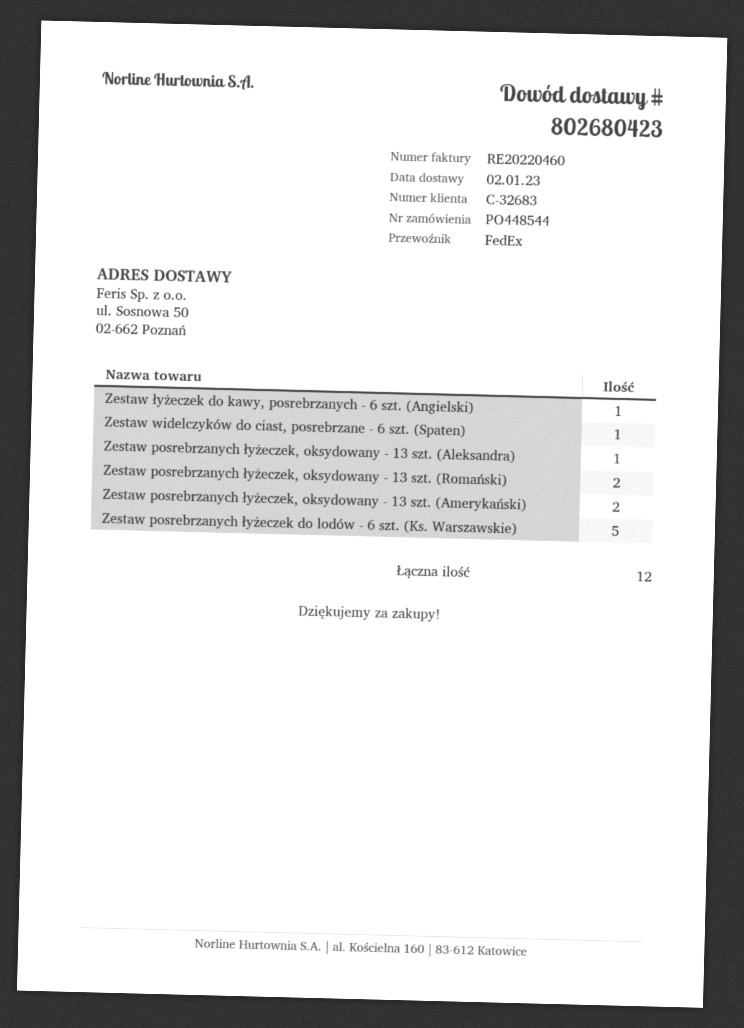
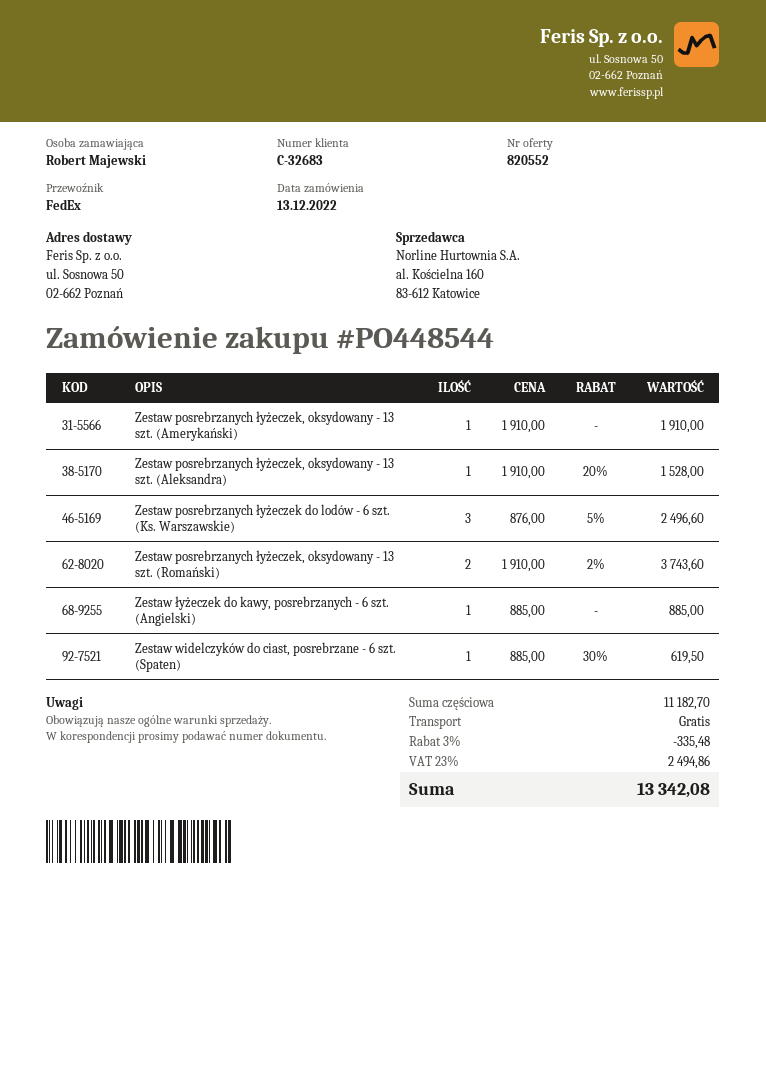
Zestaw posrebrzanych łyżeczek, oksydowany - 13 szt. (Amerykański): 2 -> 1
Zestaw posrebrzanych łyżeczek do lodów - 6 szt. (Ks. Warszawskie): 5 -> 3

